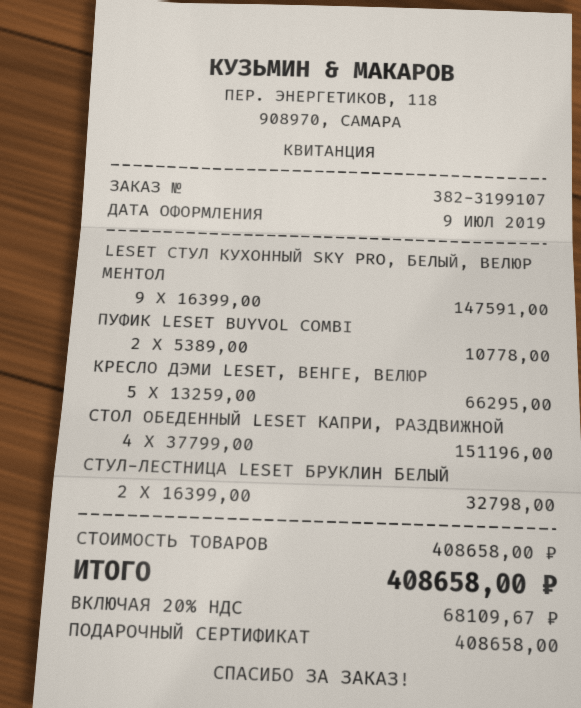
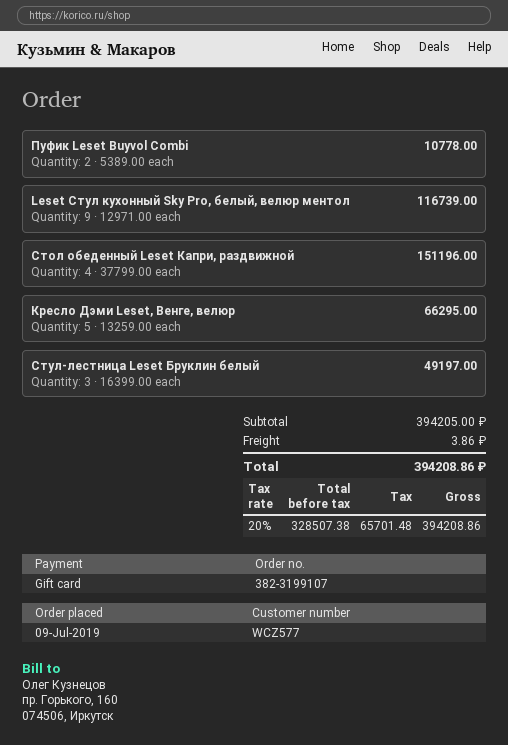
LESET СТУЛ КУХОННЫЙ SKY PRO, БЕЛЫЙ, ВЕЛЮР МЕНТОЛ: 9 x 16399.00 = 147591.00 -> 9 x 12971.00 = 116739.00
СТУЛ-ЛЕСТНИЦА LESET БРУКЛИН БЕЛЫЙ: 2 x 16399.00 = 32798.00 -> 3 x 16399.00 = 49197.00
subtotal: 408658.00 -> 394205.00
shipping: none -> 3.86
tax: 20% = 68109.67 -> 20% = 65701.48
total: 408658.00 -> 394208.86

